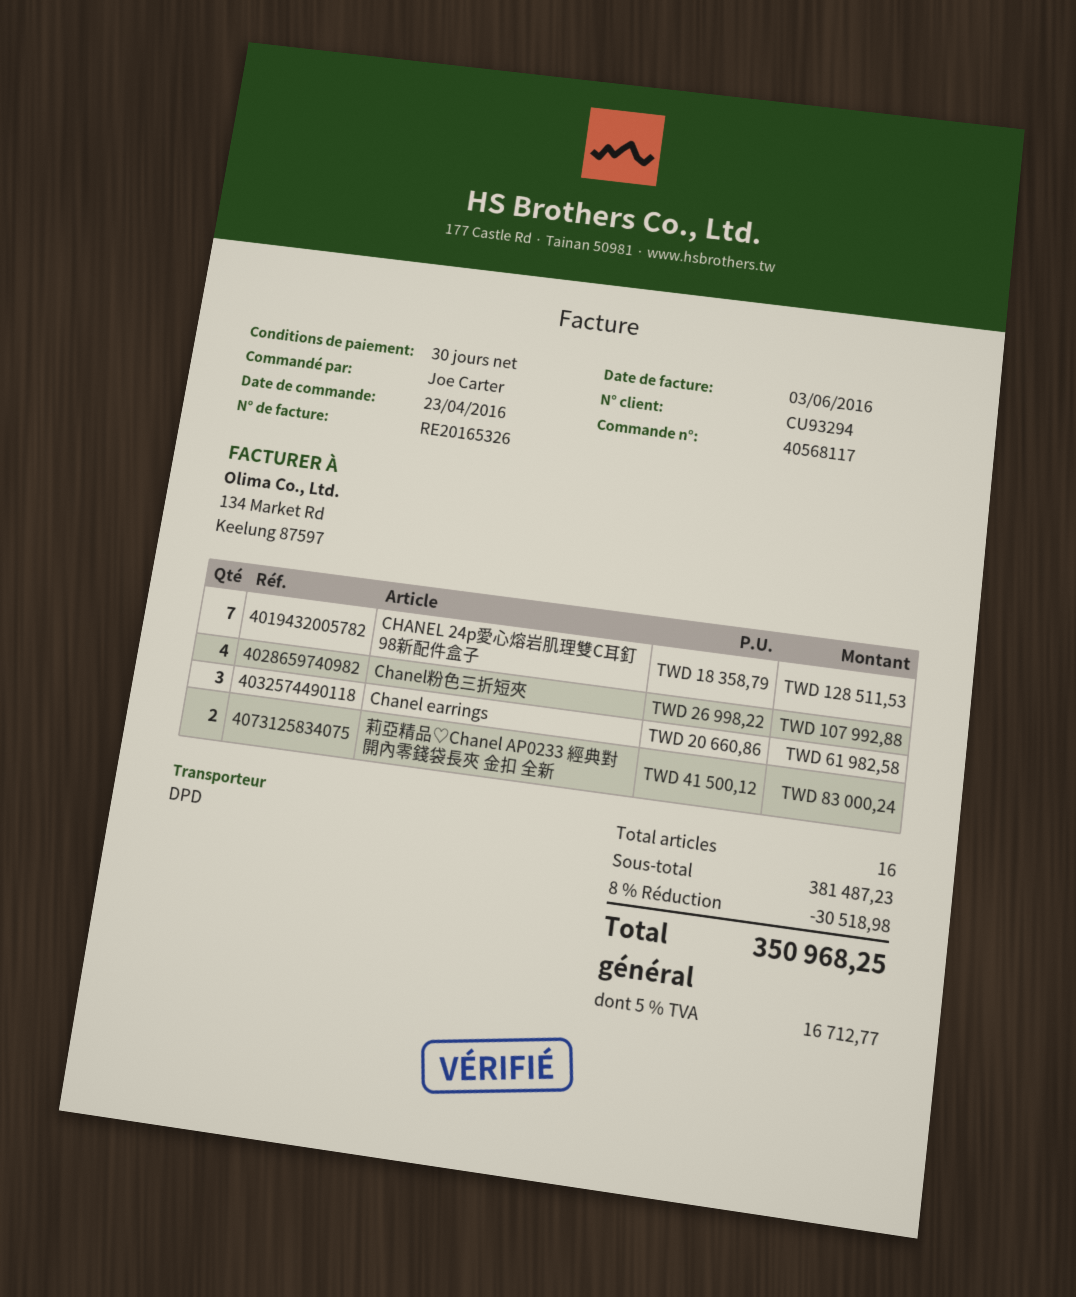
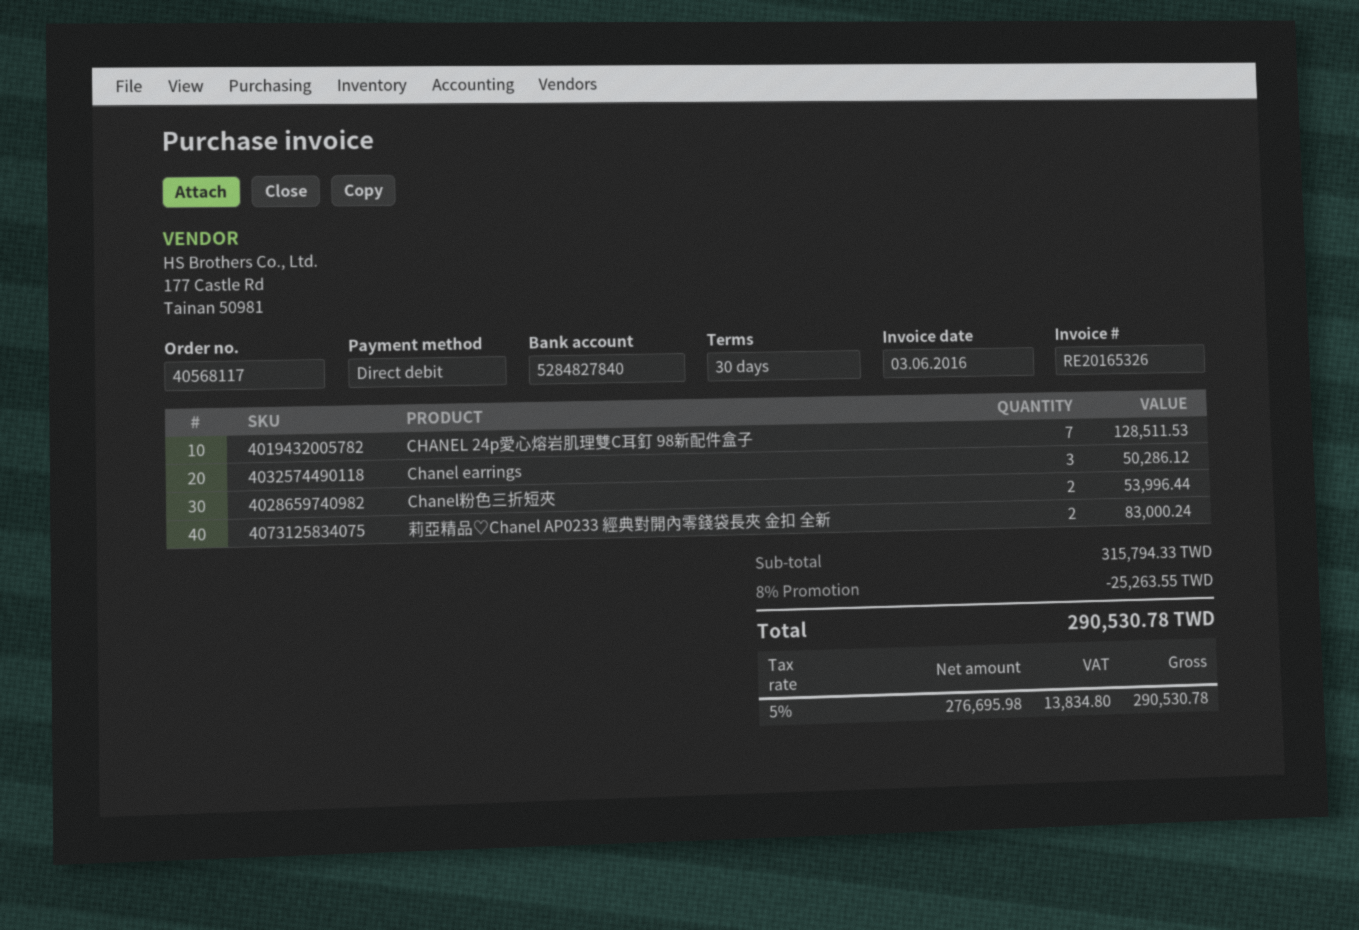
Chanel粉色三折短夾: 4 for 107992.88 -> 2 for 53996.44
Chanel earrings: 3 for 61982.58 -> 3 for 50286.12
subtotal: 381487.23 -> 315794.33
discount: 8% = 30518.98 -> 8% = 25263.55
tax: 5% = 16712.77 -> 5% = 13834.80
total: 350968.25 -> 290530.78

